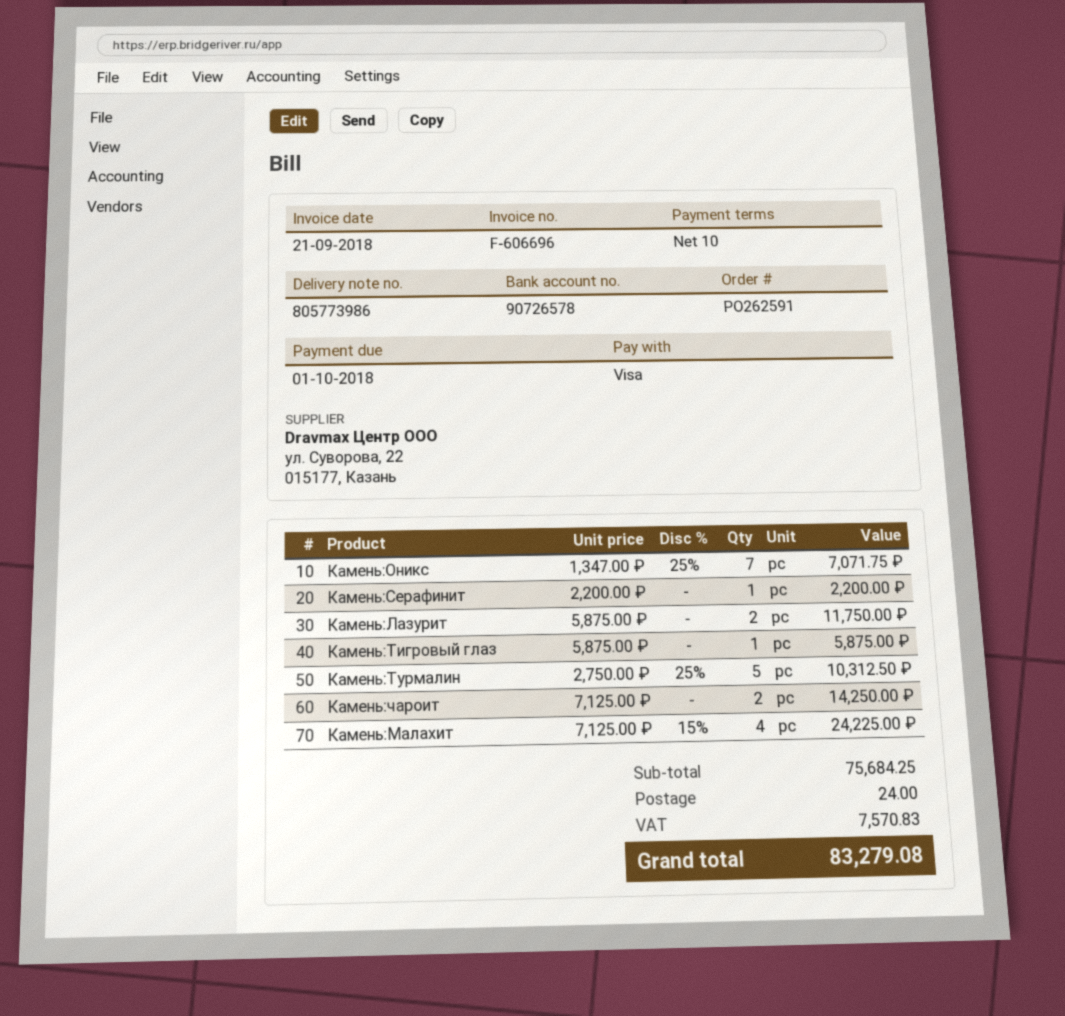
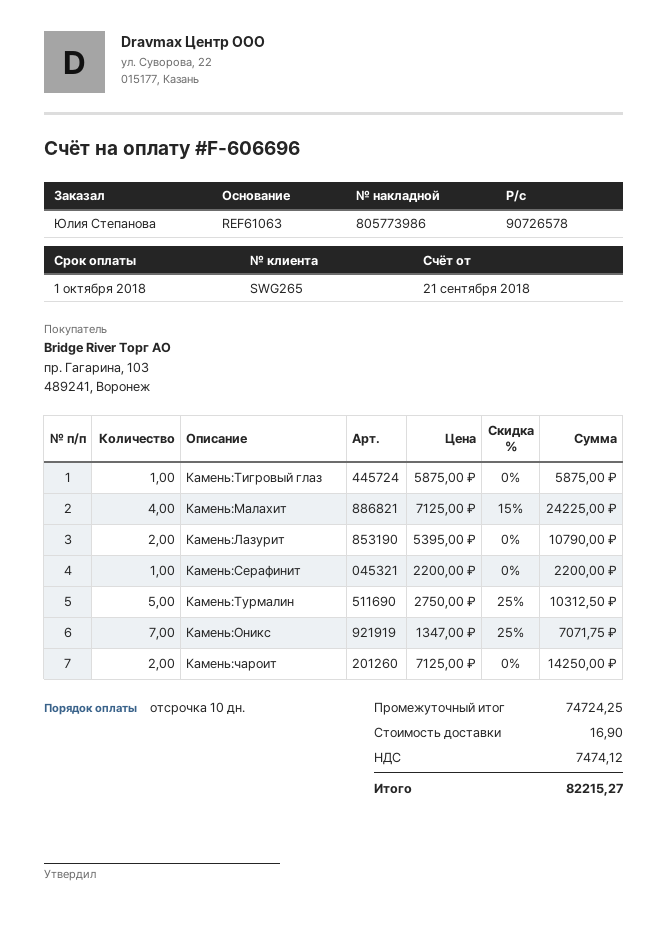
Камень:Лазурит: 2 x 5875.00 = 11750.00 -> 2 x 5395.00 = 10790.00
subtotal: 75684.25 -> 74724.25
shipping: 24.00 -> 16.90
tax: 7570.83 -> 7474.12
total: 83279.08 -> 82215.27

